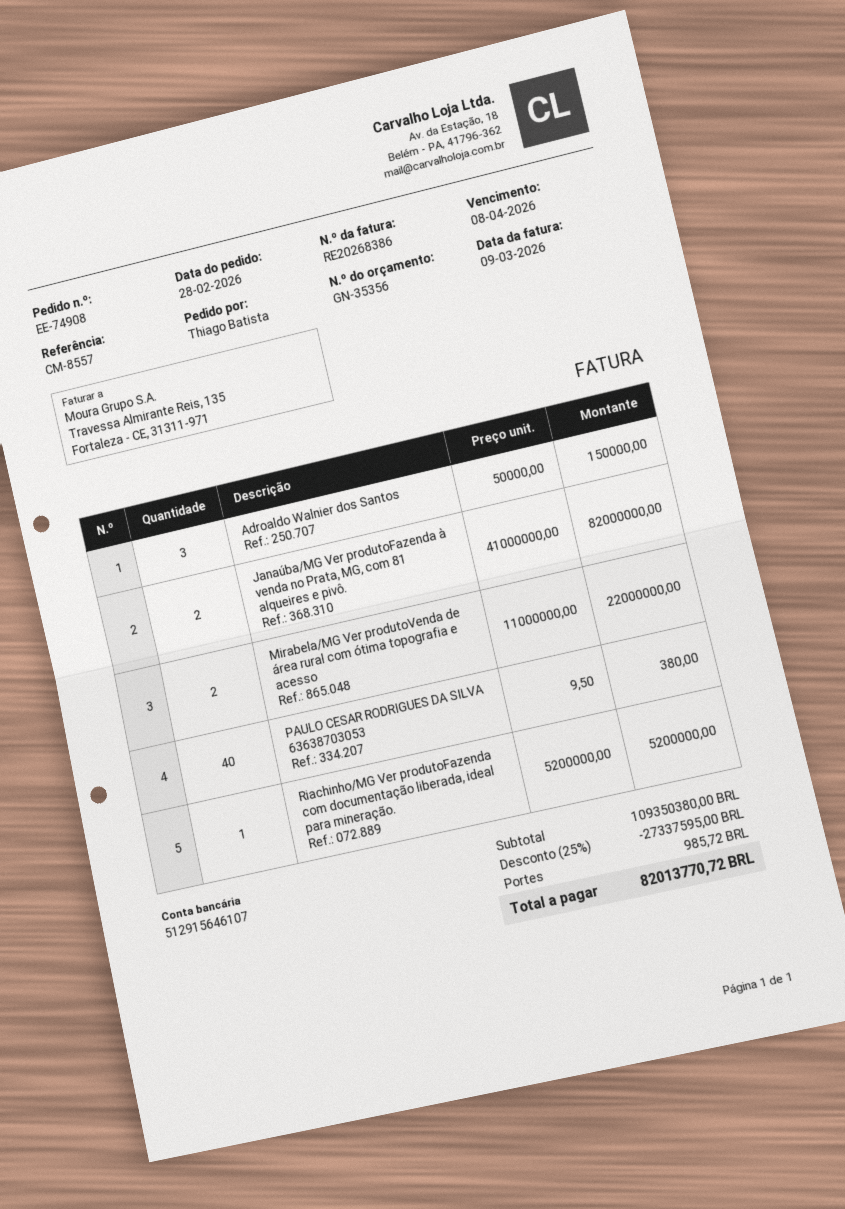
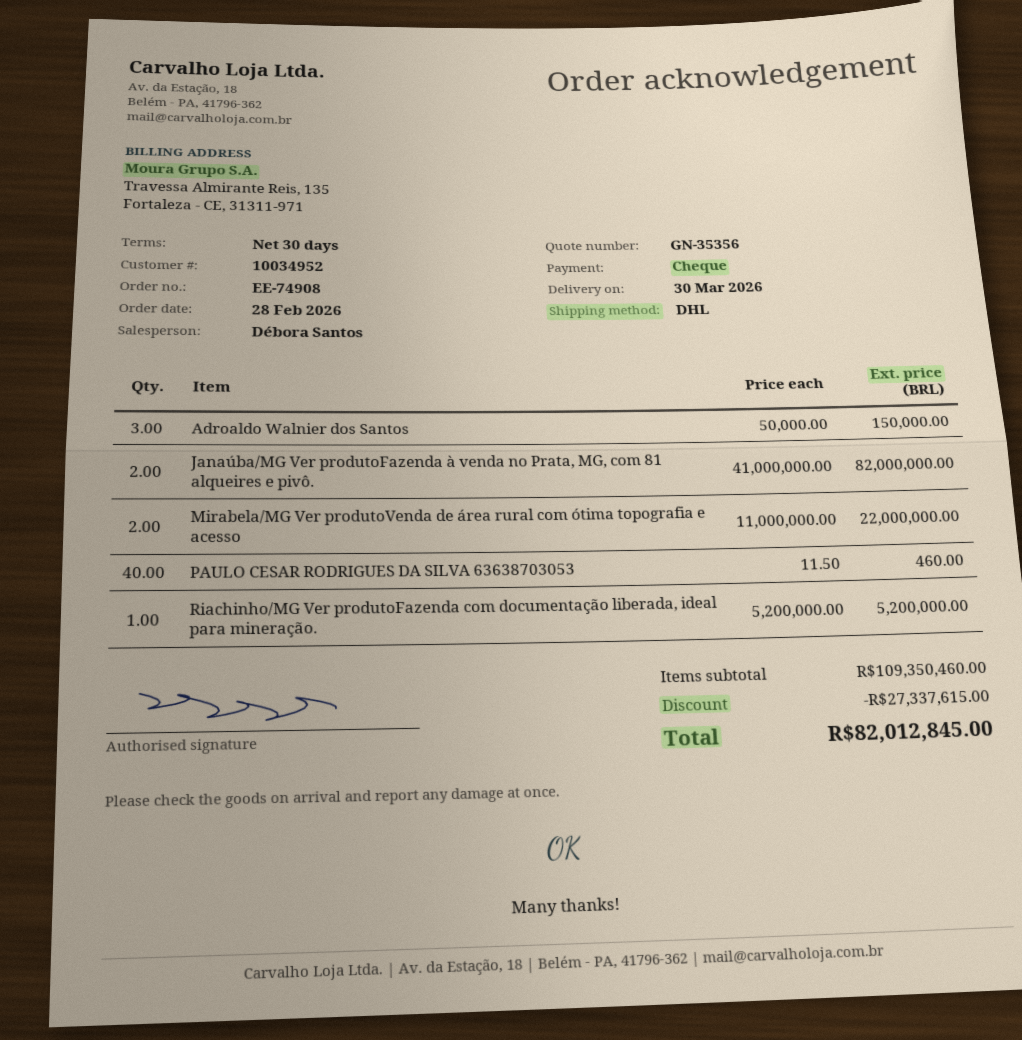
PAULO CESAR RODRIGUES DA SILVA 63638703053: 40 x 9.50 = 380.00 -> 40 x 11.50 = 460.00
subtotal: 109350380.00 -> 109350460.00
discount: 27337595.00 -> 27337615.00
shipping: 985.72 -> none
total: 82013770.72 -> 82012845.00

